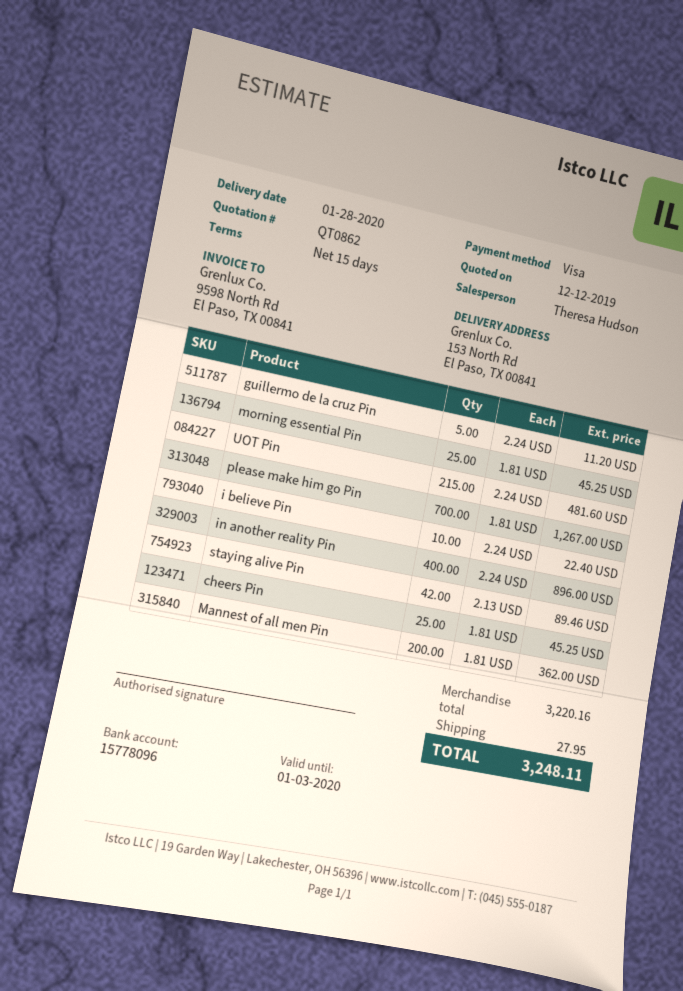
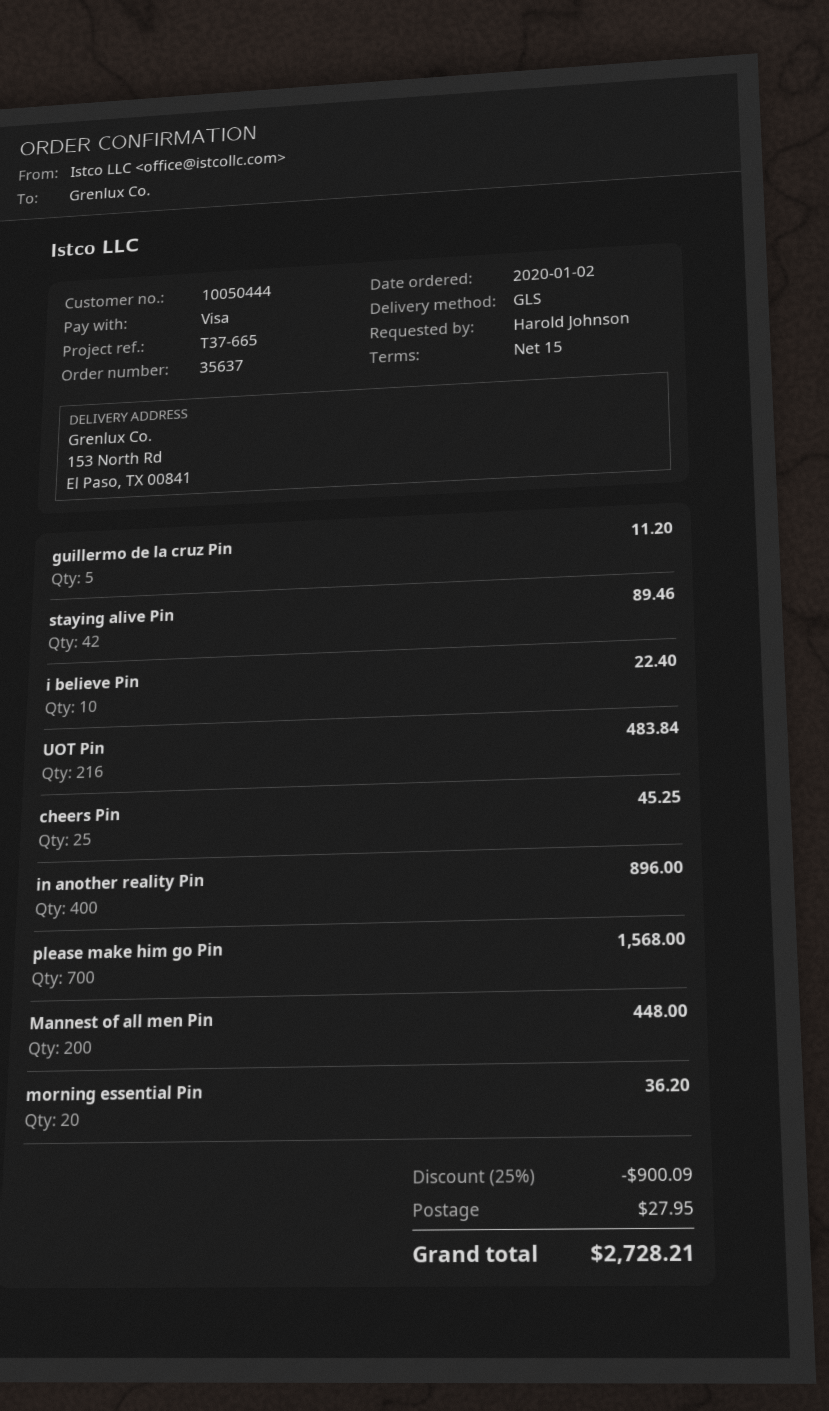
morning essential Pin: 25 for 45.25 -> 20 for 36.20
UOT Pin: 215 for 481.60 -> 216 for 483.84
please make him go Pin: 700 for 1267.00 -> 700 for 1568.00
Mannest of all men Pin: 200 for 362.00 -> 200 for 448.00
discount: none -> 25% = 900.09
total: 3248.11 -> 2728.21

